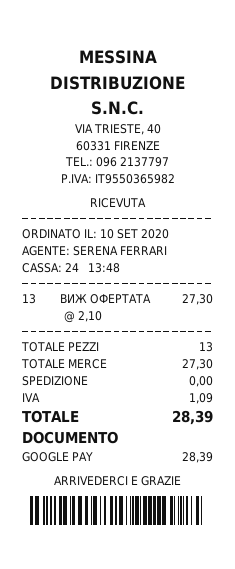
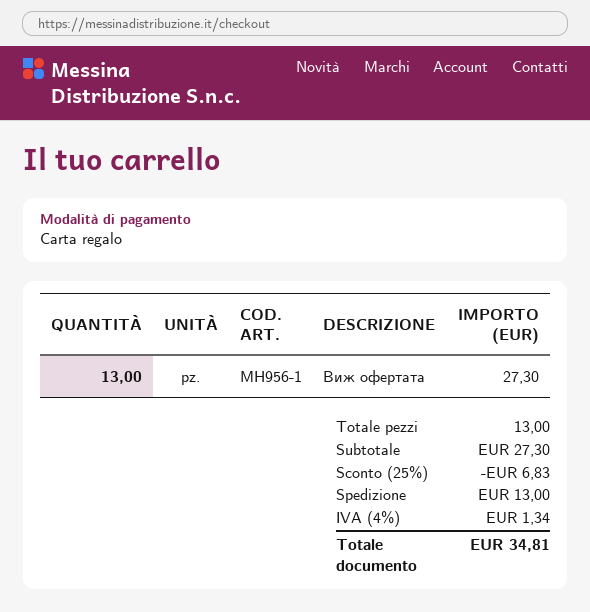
payment method: Google Pay -> gift card
discount: none -> 25% = 6.83
shipping: 0.00 -> 13.00
tax: 1.09 -> 1.34
total: 28.39 -> 34.81

